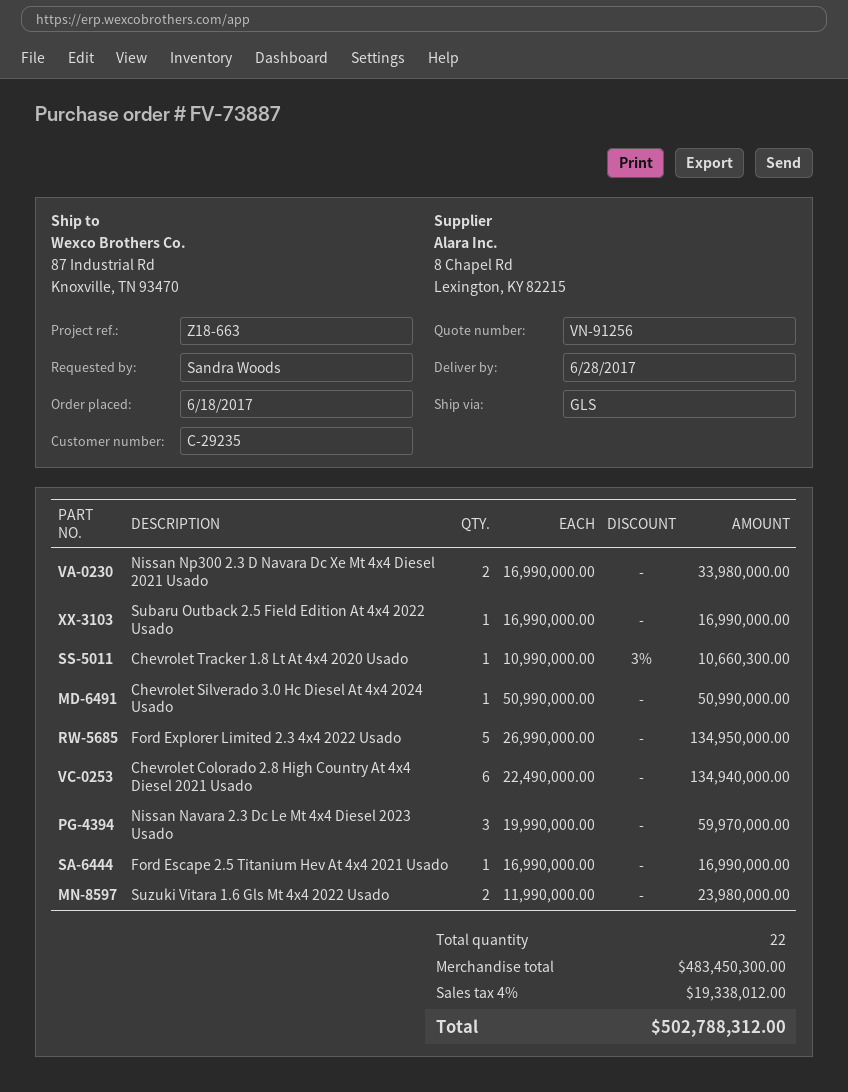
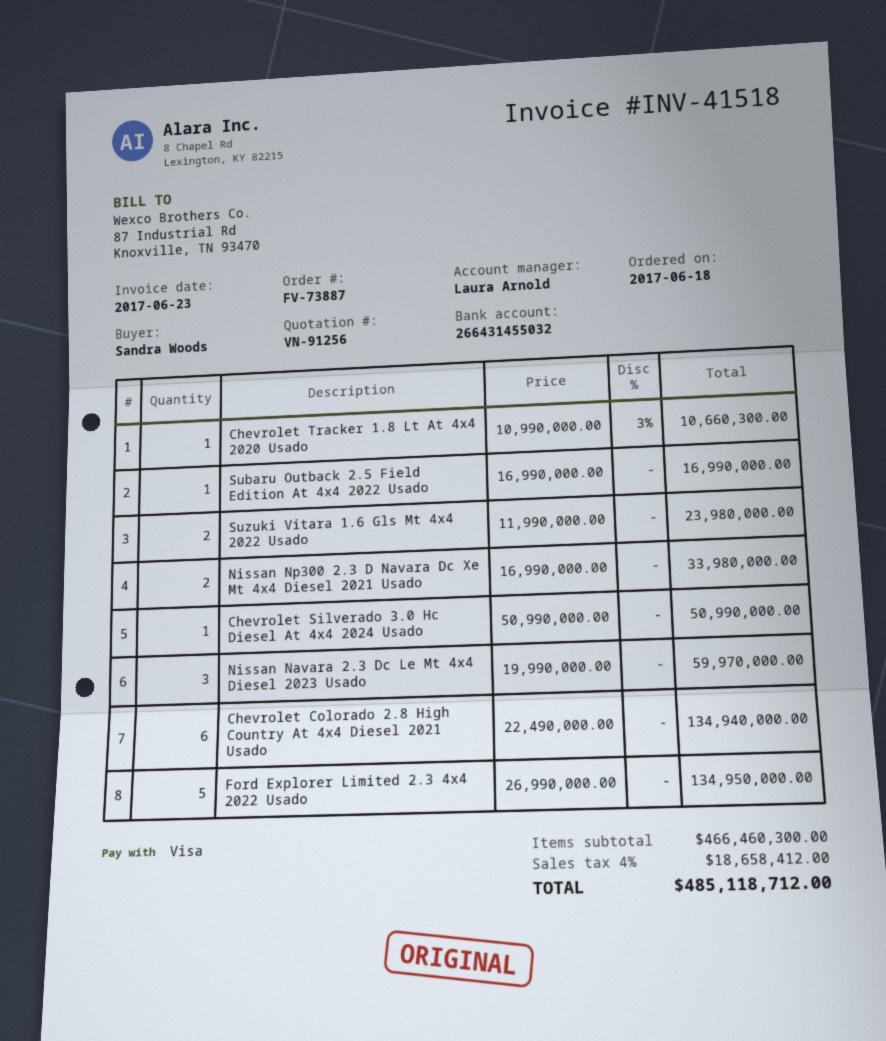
Ford Escape 2.5 Titanium Hev At 4x4 2021 Usado: 1 x 16990000.00 = 16990000.00 -> none
subtotal: 483450300.00 -> 466460300.00
tax: 4% = 19338012.00 -> 4% = 18658412.00
total: 502788312.00 -> 485118712.00

